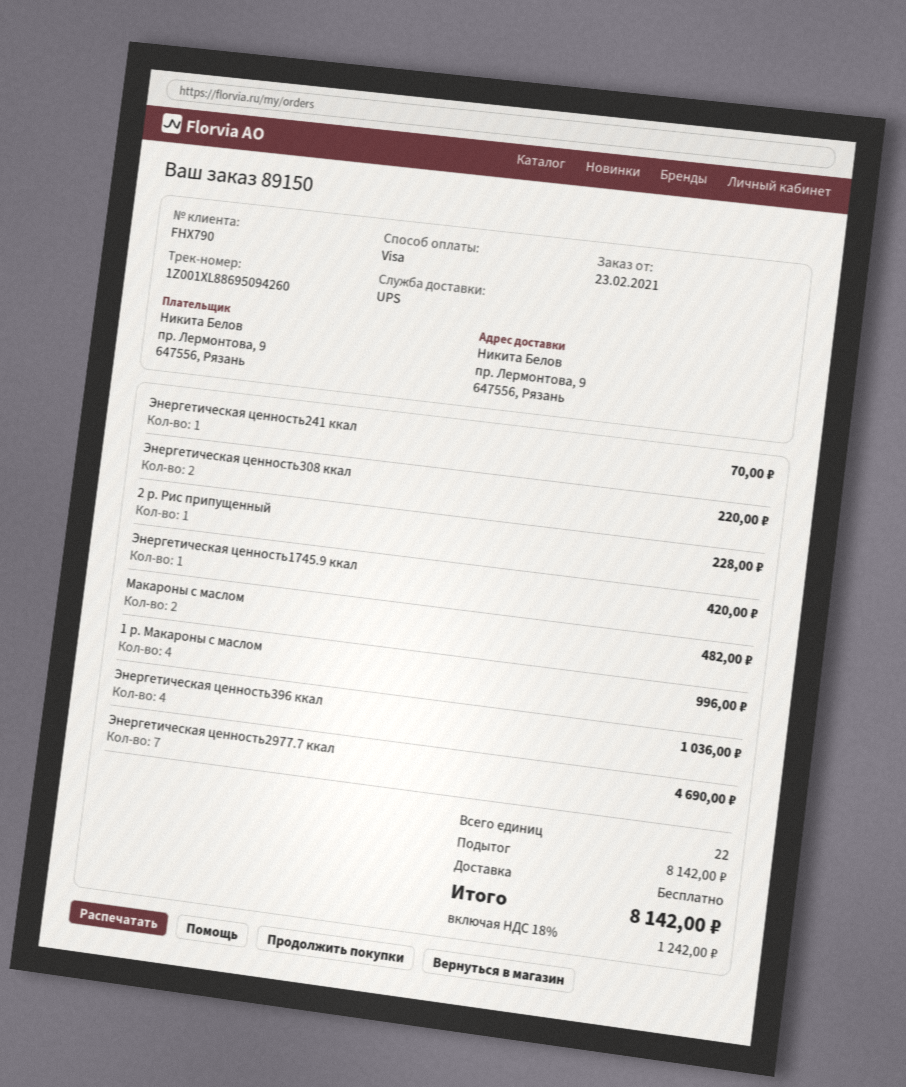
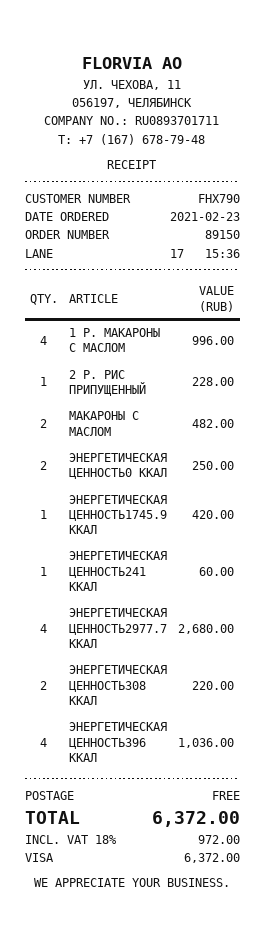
Энергетическая ценность241 ккал: 1 for 70.00 -> 1 for 60.00
Энергетическая ценность2977.7 ккал: 7 for 4690.00 -> 4 for 2680.00
ЭНЕРГЕТИЧЕСКАЯ ЦЕННОСТЬ0 ККАЛ: none -> 2 for 250.00
tax: 18% = 1242.00 -> 18% = 972.00
total: 8142.00 -> 6372.00

